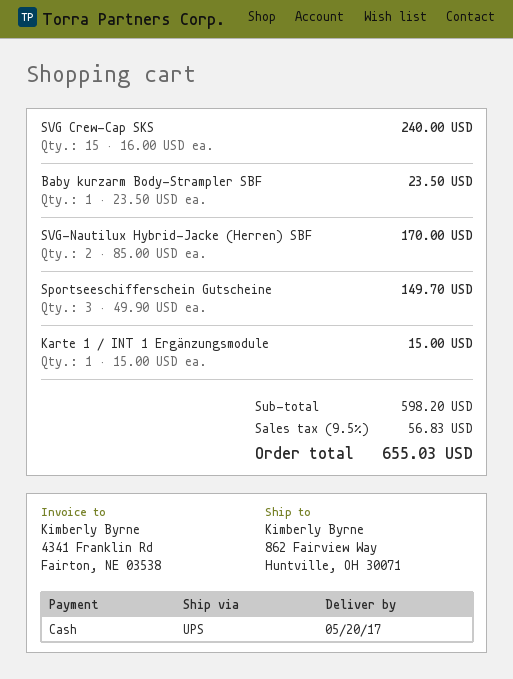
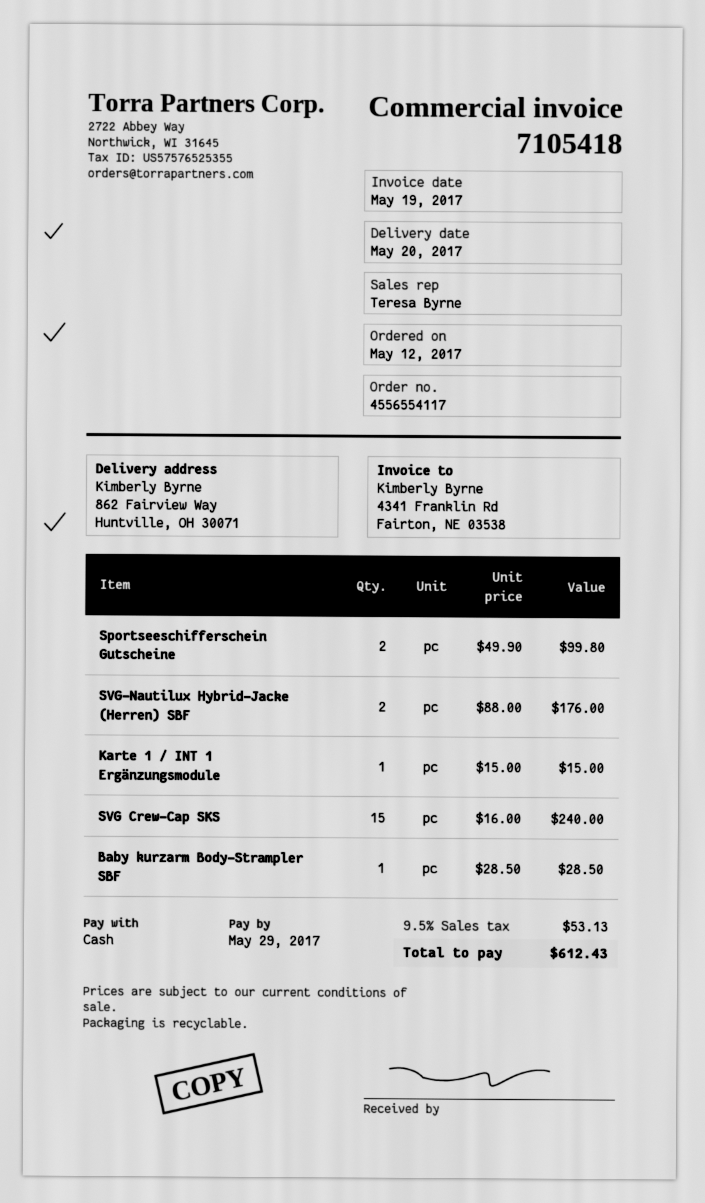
Baby kurzarm Body-Strampler SBF: 1 x 23.50 = 23.50 -> 1 x 28.50 = 28.50
SVG-Nautilux Hybrid-Jacke (Herren) SBF: 2 x 85.00 = 170.00 -> 2 x 88.00 = 176.00
Sportseeschifferschein Gutscheine: 3 x 49.90 = 149.70 -> 2 x 49.90 = 99.80
tax: 9.5% = 56.83 -> 9.5% = 53.13
total: 655.03 -> 612.43

